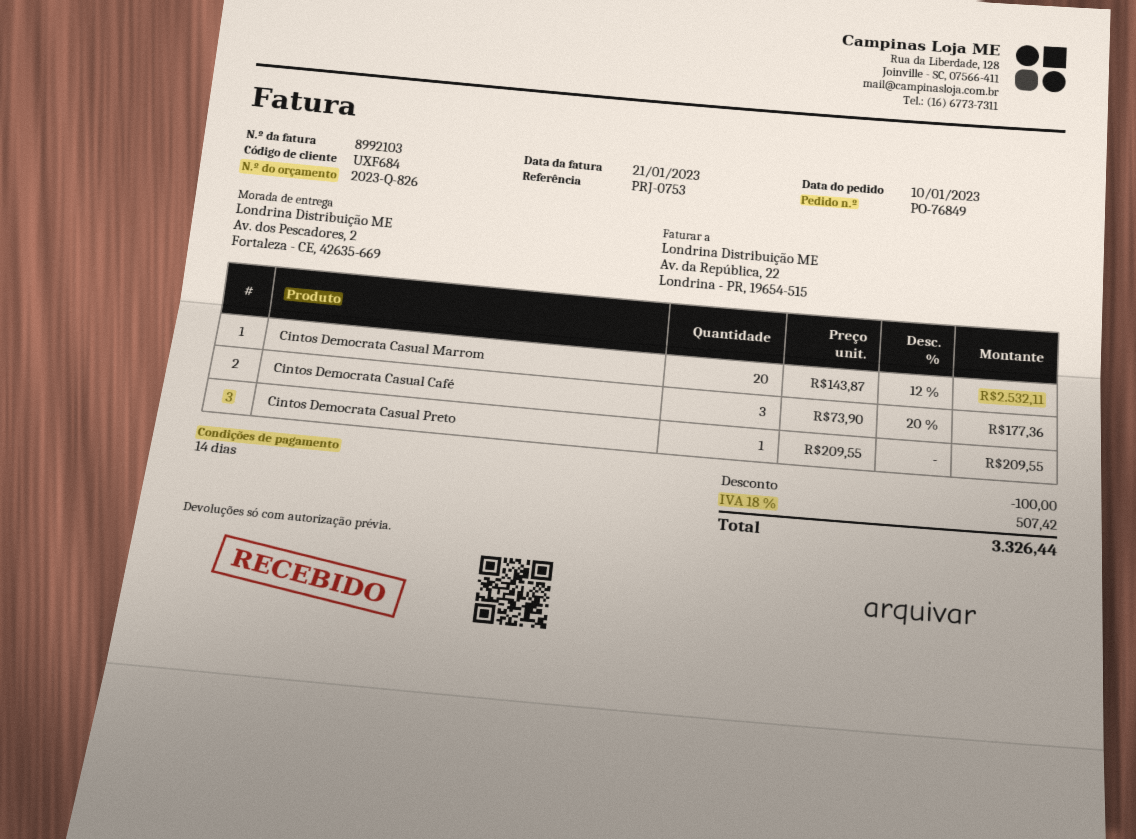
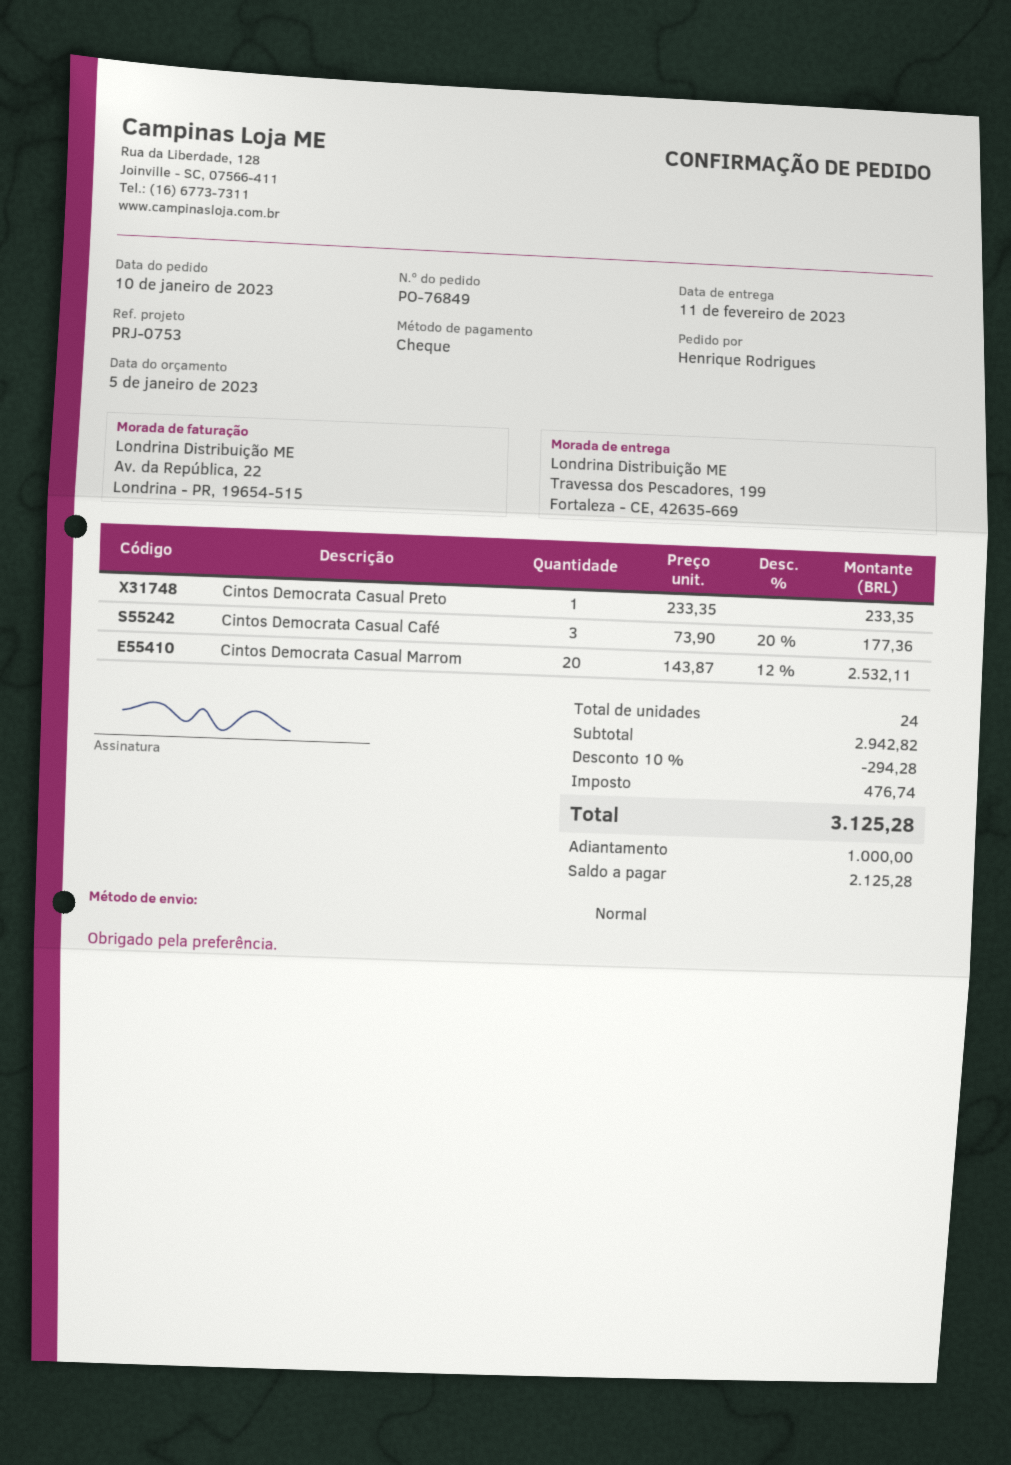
ship to: Av. dos Pescadores, 2, Fortaleza - CE, 42635-669 -> Travessa dos Pescadores, 199, Fortaleza - CE, 42635-669
Cintos Democrata Casual Preto: 1 x 209.55 = 209.55 -> 1 x 233.35 = 233.35
discount: 100.00 -> 294.28
tax: 507.42 -> 476.74
total: 3326.44 -> 3125.28

